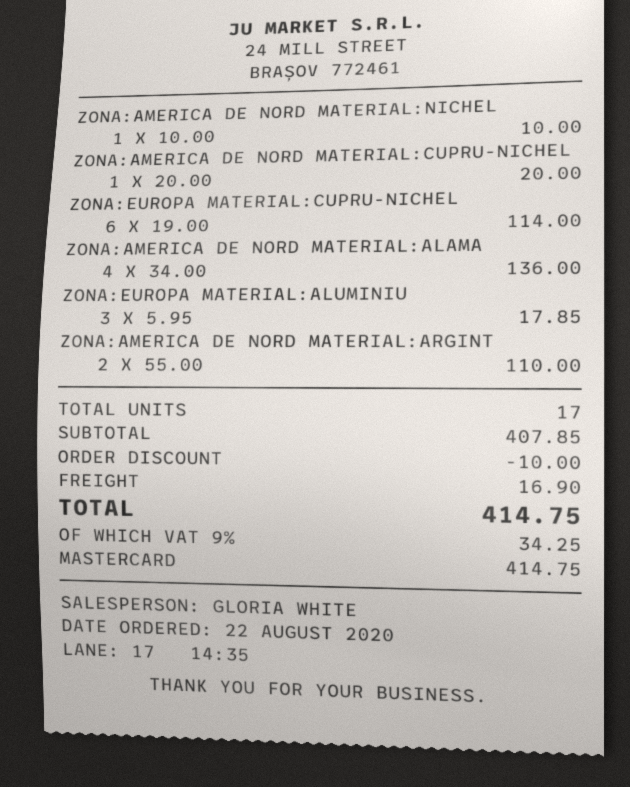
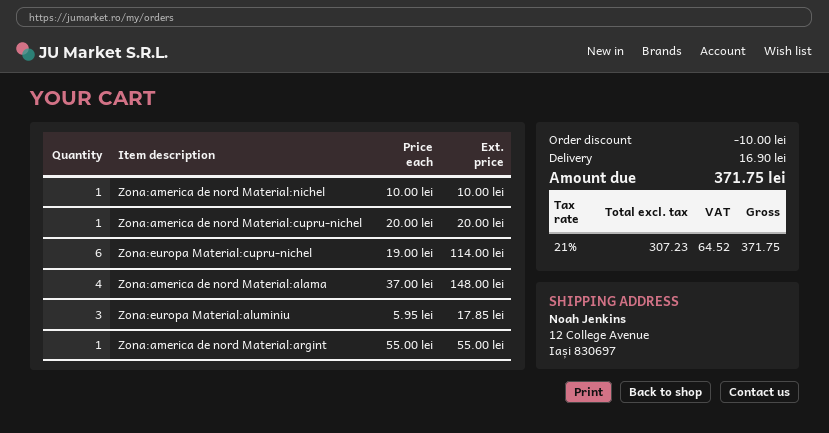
ZONA:AMERICA DE NORD MATERIAL:ALAMA: 4 x 34.00 = 136.00 -> 4 x 37.00 = 148.00
ZONA:AMERICA DE NORD MATERIAL:ARGINT: 2 x 55.00 = 110.00 -> 1 x 55.00 = 55.00
tax: 9% = 34.25 -> 21% = 64.52
total: 414.75 -> 371.75

